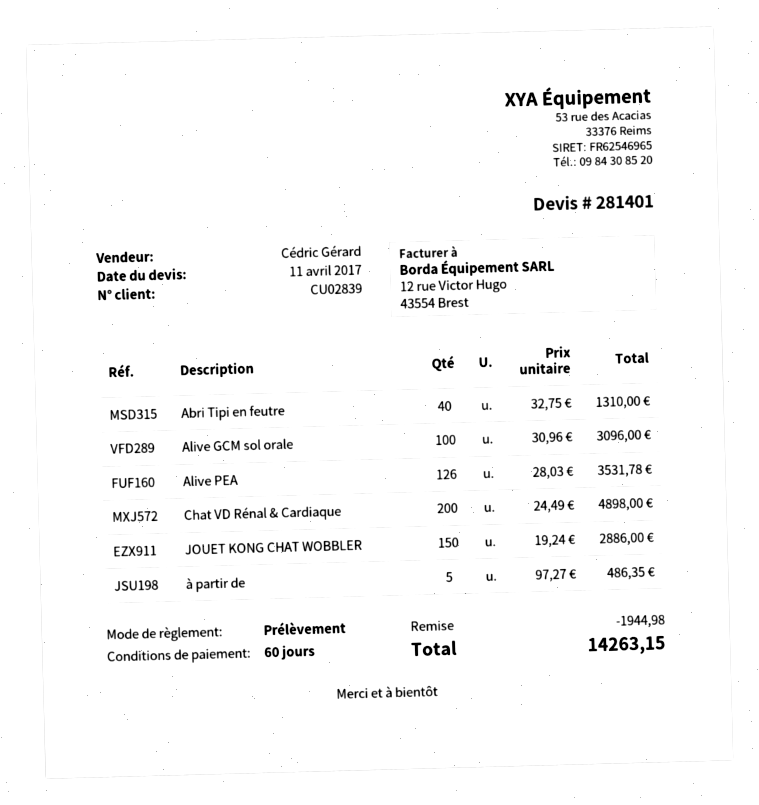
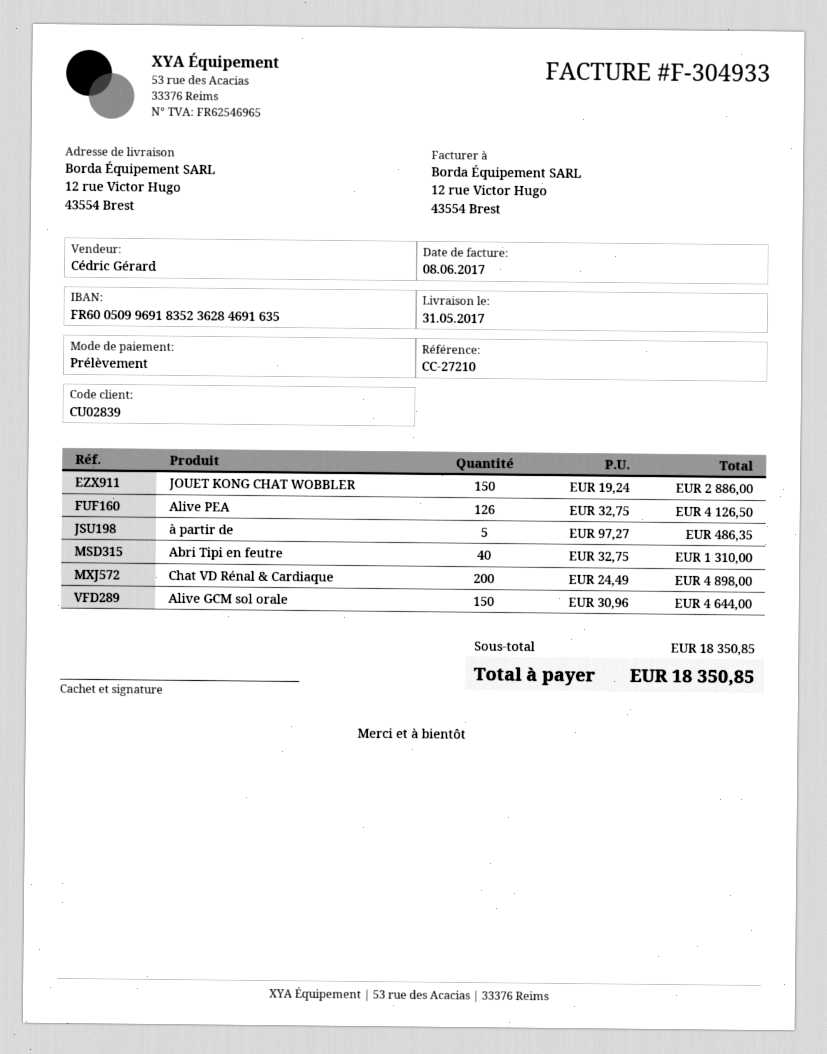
Alive GCM sol orale: 100 x 30.96 = 3096.00 -> 150 x 30.96 = 4644.00
Alive PEA: 126 x 28.03 = 3531.78 -> 126 x 32.75 = 4126.50
discount: 1944.98 -> none
total: 14263.15 -> 18350.85

